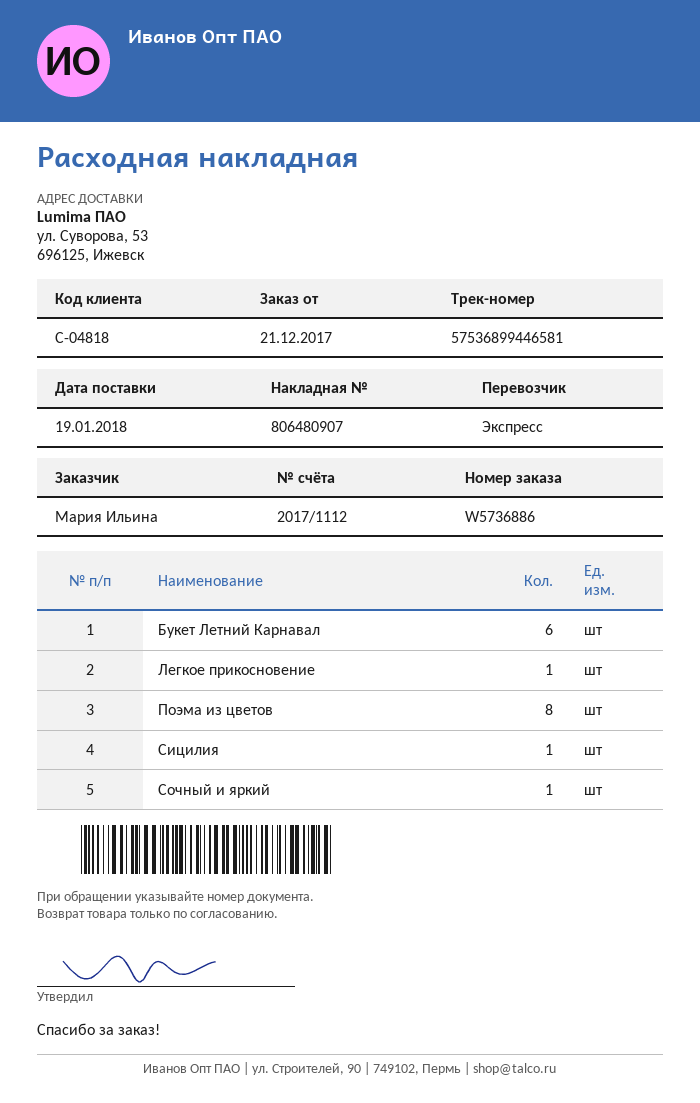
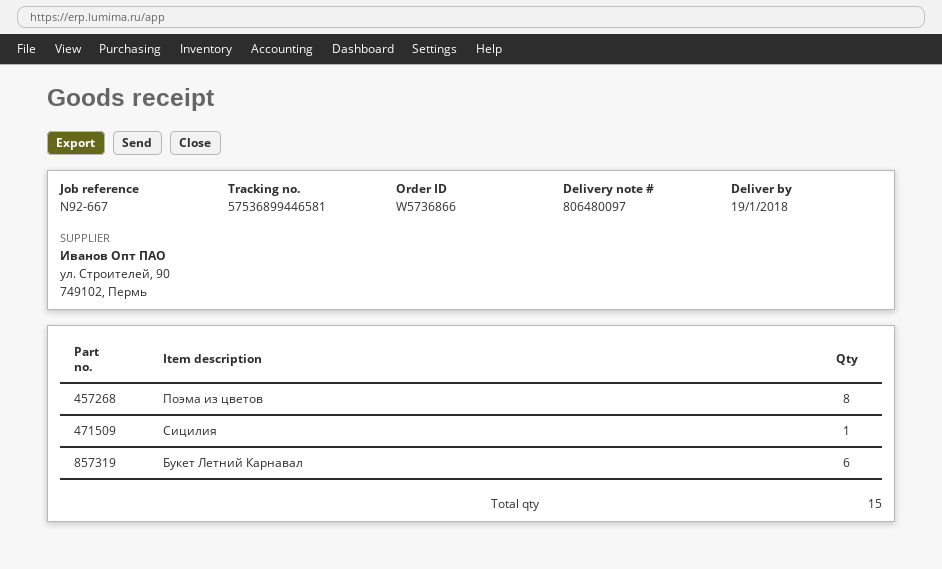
order number: W5736886 -> W5736866
delivery note number: 806480907 -> 806480097
Легкое прикосновение: 1 -> none
Сочный и яркий: 1 -> none

